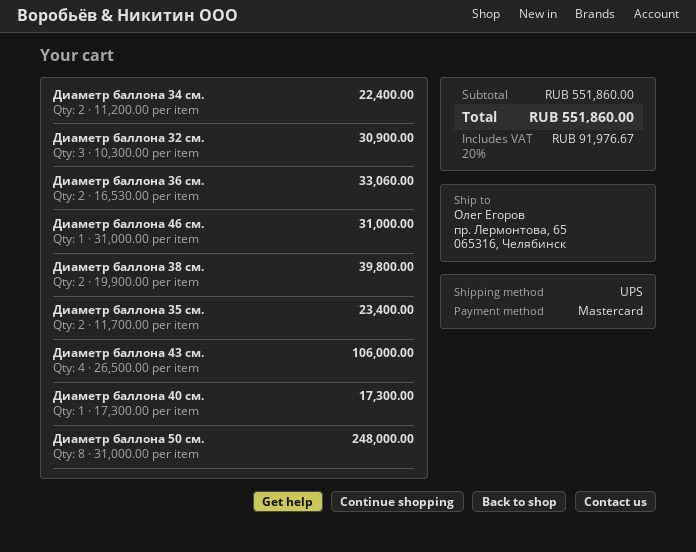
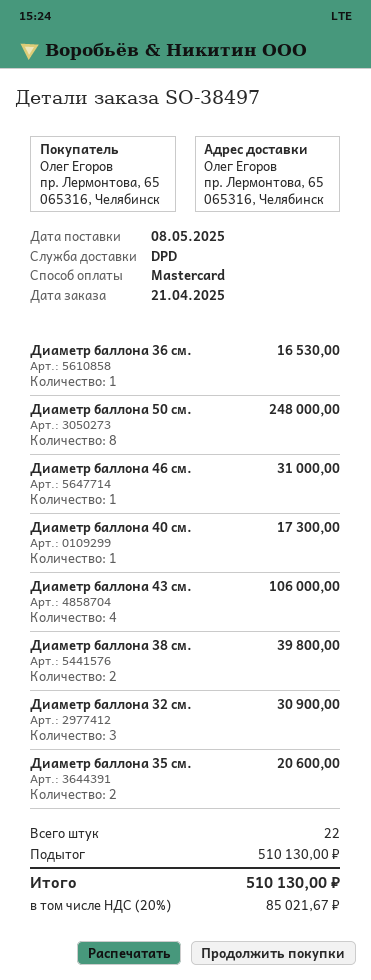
shipping method: UPS -> DPD
Диаметр баллона 34 см.: 2 for 22400.00 -> none
Диаметр баллона 36 см.: 2 for 33060.00 -> 1 for 16530.00
Диаметр баллона 35 см.: 2 for 23400.00 -> 2 for 20600.00
subtotal: 551860.00 -> 510130.00
tax: 20% = 91976.67 -> 20% = 85021.67
total: 551860.00 -> 510130.00

